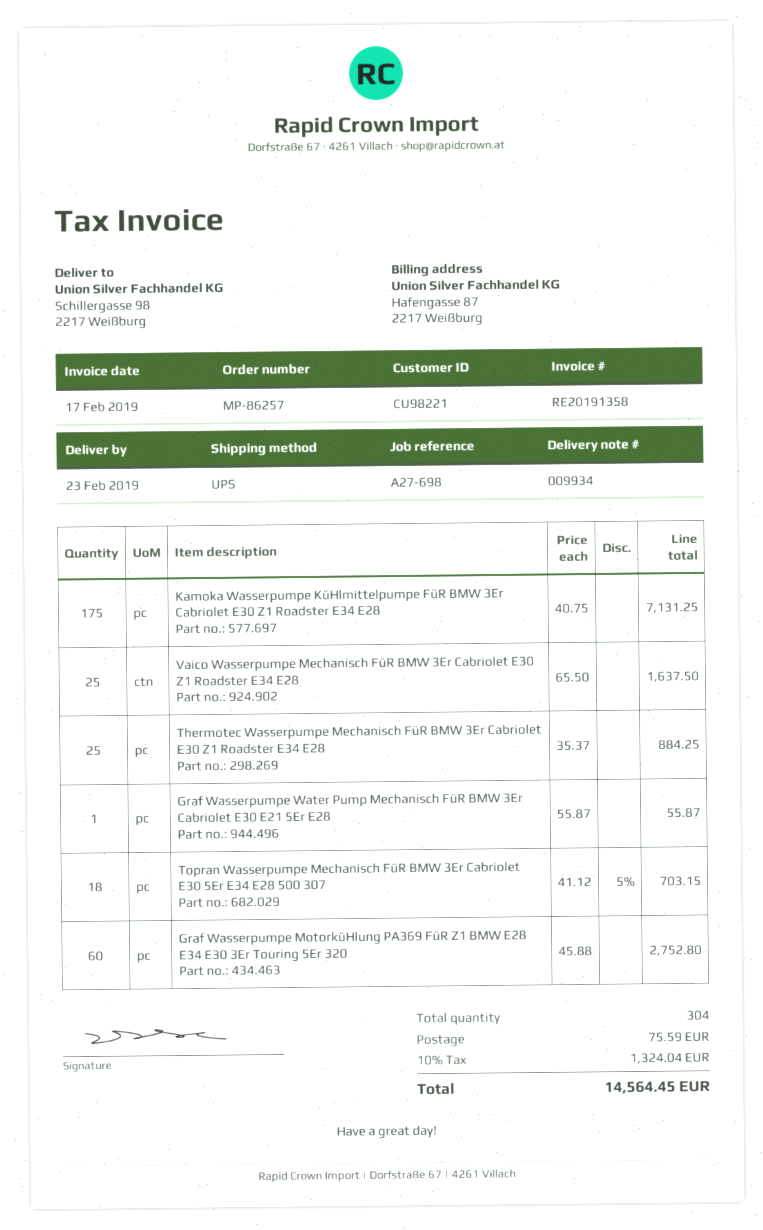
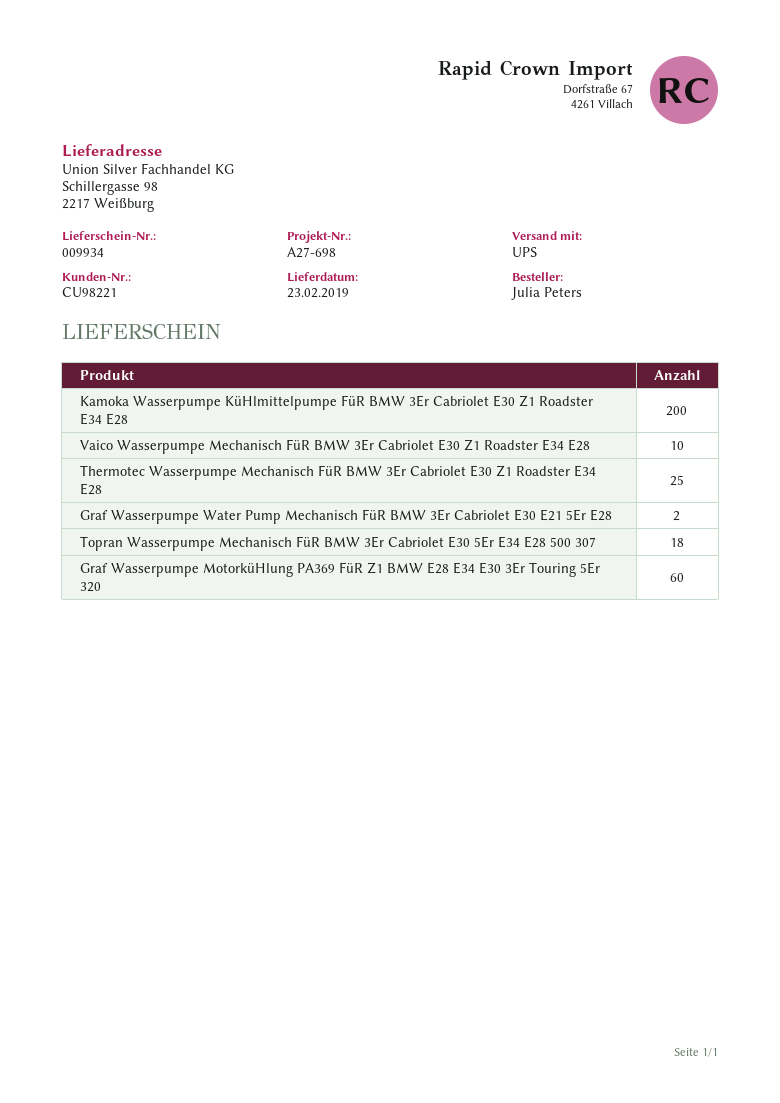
Kamoka Wasserpumpe KüHlmittelpumpe FüR BMW 3Er Cabriolet E30 Z1 Roadster E34 E28: 175 -> 200
Vaico Wasserpumpe Mechanisch FüR BMW 3Er Cabriolet E30 Z1 Roadster E34 E28: 25 -> 10
Graf Wasserpumpe Water Pump Mechanisch FüR BMW 3Er Cabriolet E30 E21 5Er E28: 1 -> 2

